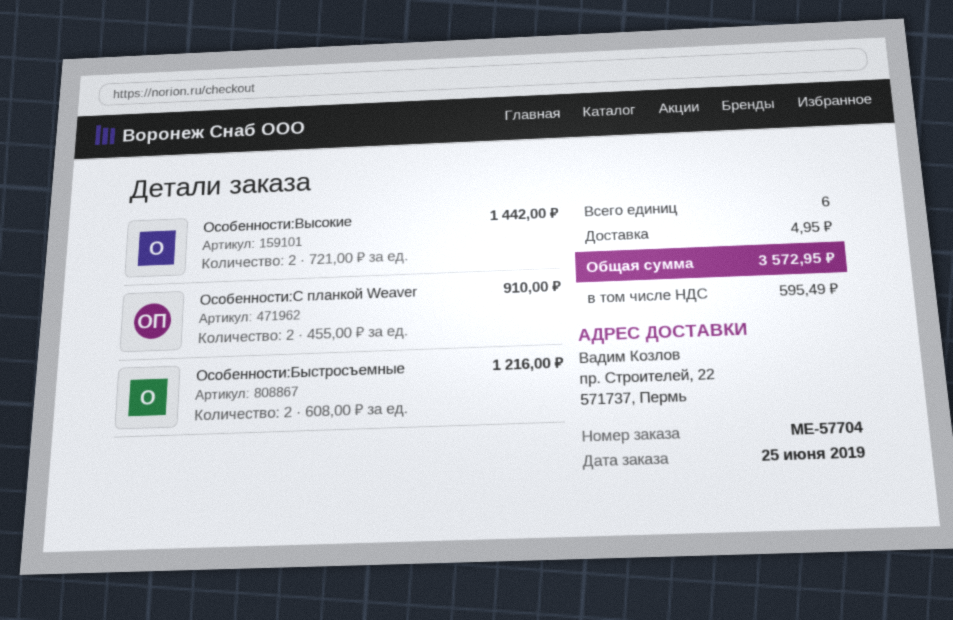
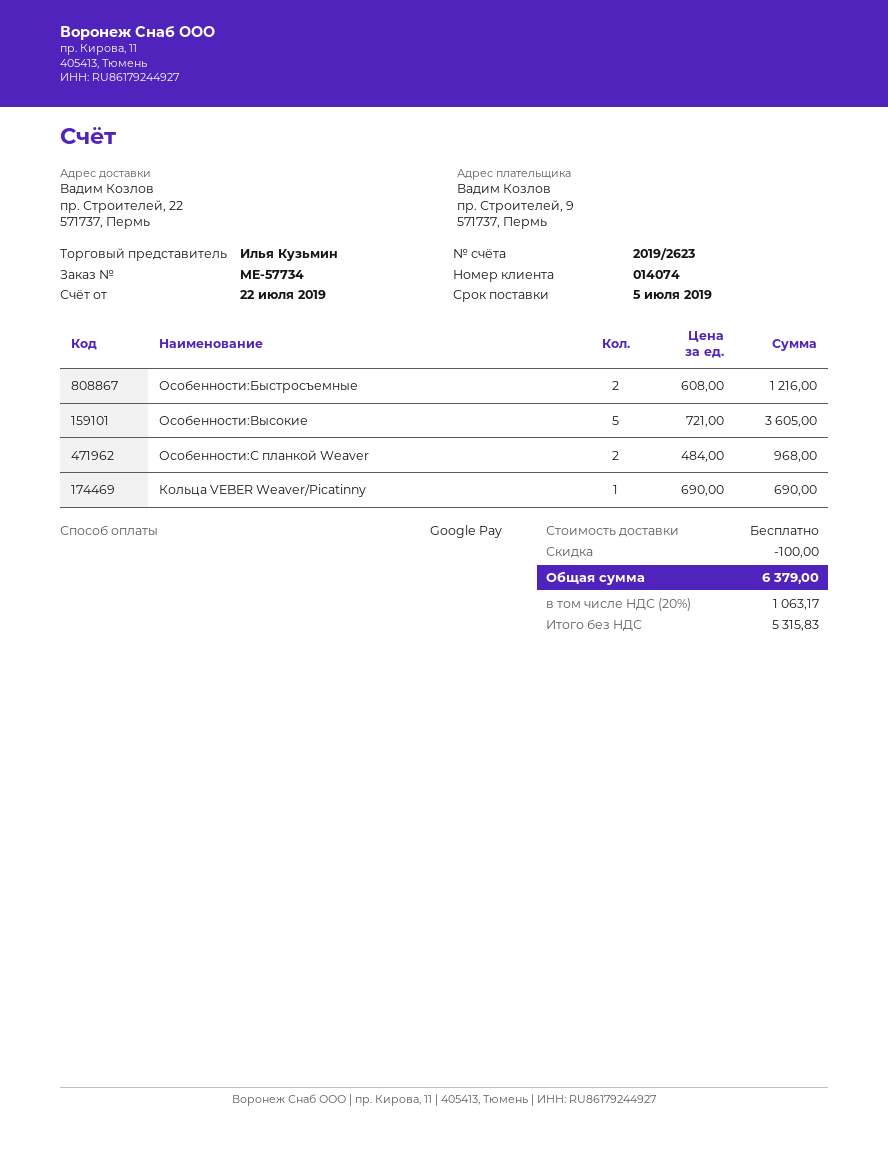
order number: ME-57704 -> ME-57734
Особенности:Высокие: 2 x 721.00 = 1442.00 -> 5 x 721.00 = 3605.00
Особенности:С планкой Weaver: 2 x 455.00 = 910.00 -> 2 x 484.00 = 968.00
Кольца VEBER Weaver/Picatinny: none -> 1 x 690.00 = 690.00
discount: none -> 100.00
shipping: 4.95 -> 0.00
tax: 595.49 -> 1063.17
total: 3572.95 -> 6379.00

